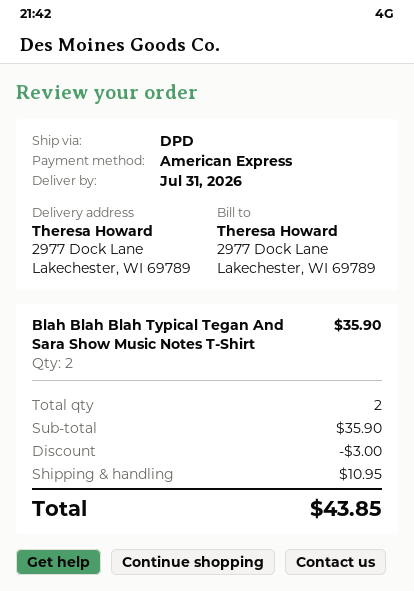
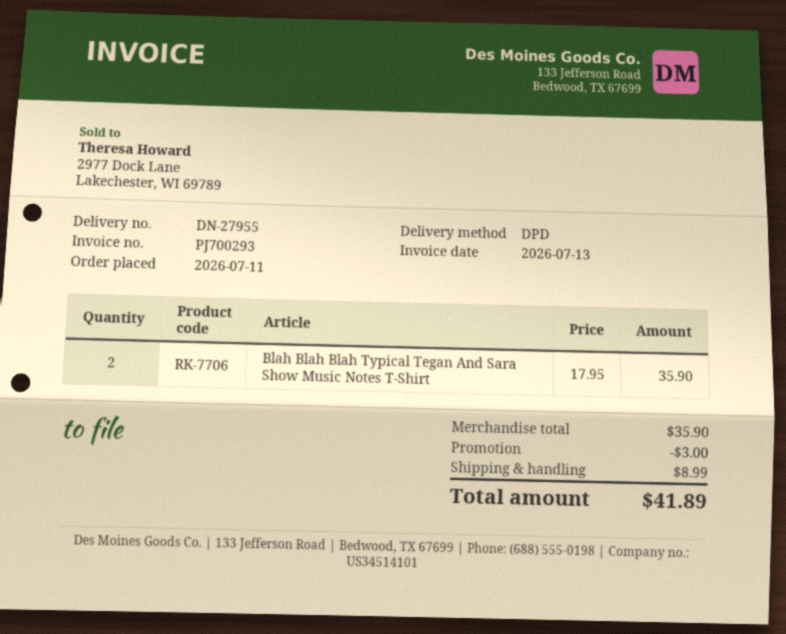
shipping: 10.95 -> 8.99
total: 43.85 -> 41.89

